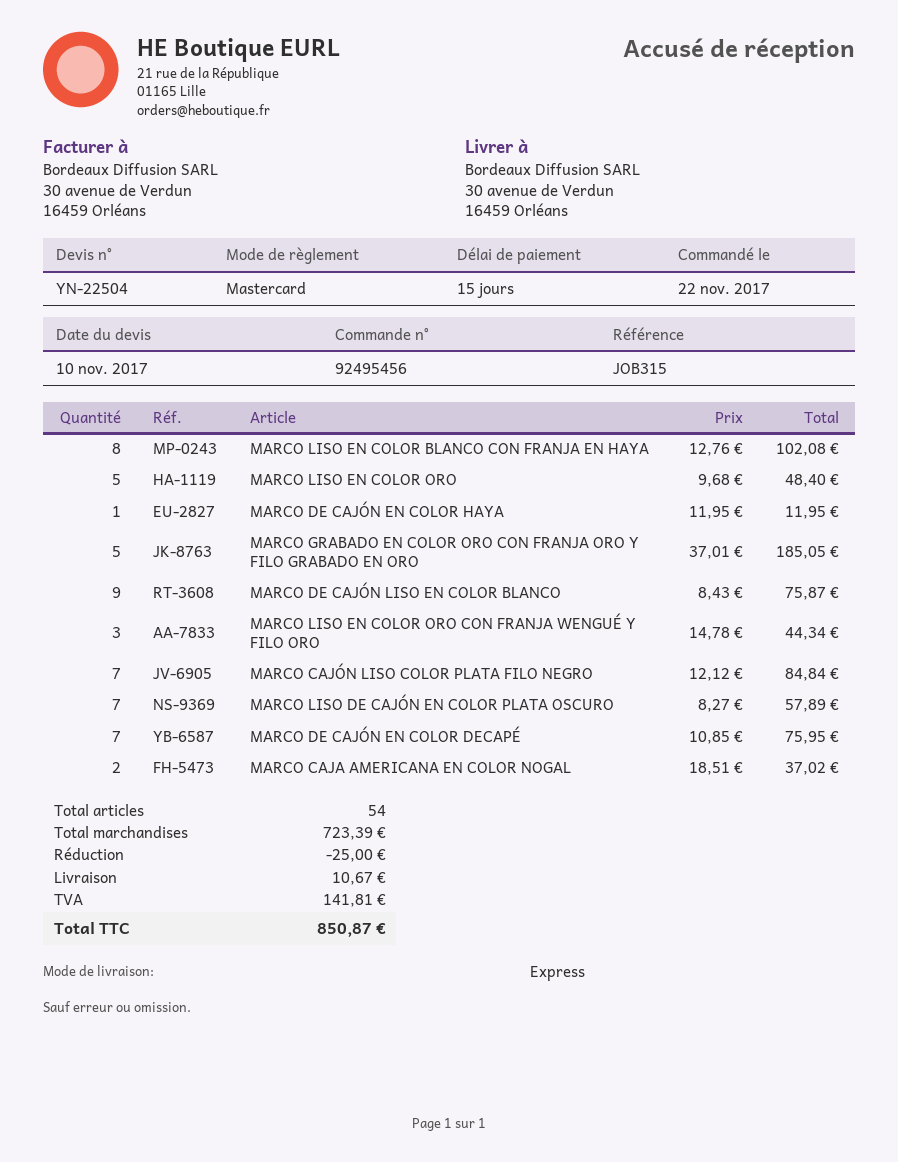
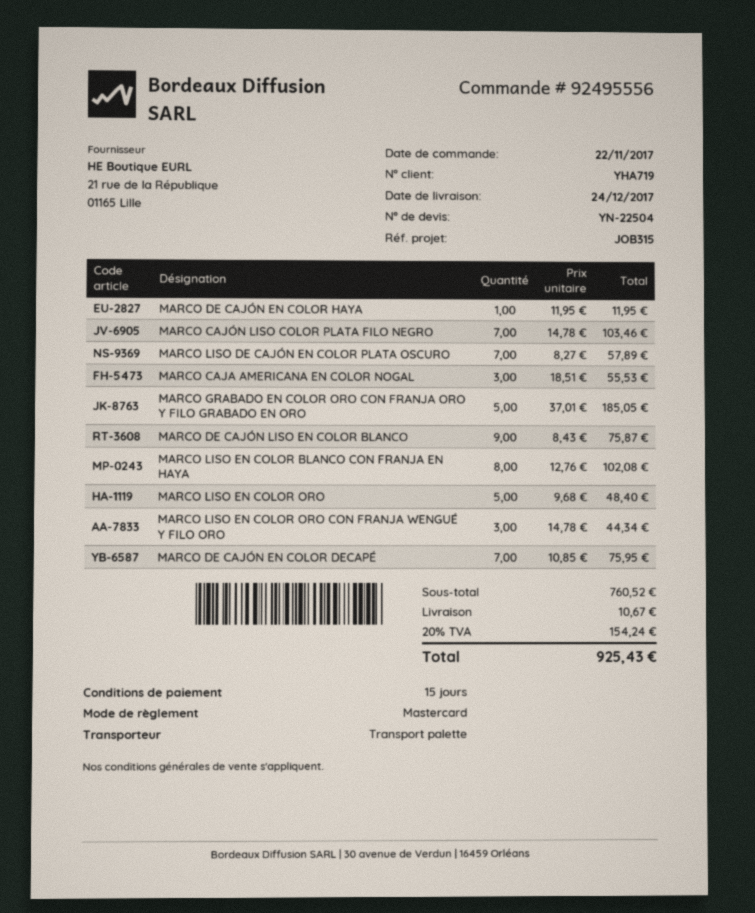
order number: 92495456 -> 92495556
shipping method: express -> pallet freight
MARCO CAJÓN LISO COLOR PLATA FILO NEGRO: 7 x 12.12 = 84.84 -> 7 x 14.78 = 103.46
MARCO CAJA AMERICANA EN COLOR NOGAL: 2 x 18.51 = 37.02 -> 3 x 18.51 = 55.53
subtotal: 723.39 -> 760.52
discount: 25.00 -> none
tax: 141.81 -> 154.24
total: 850.87 -> 925.43

